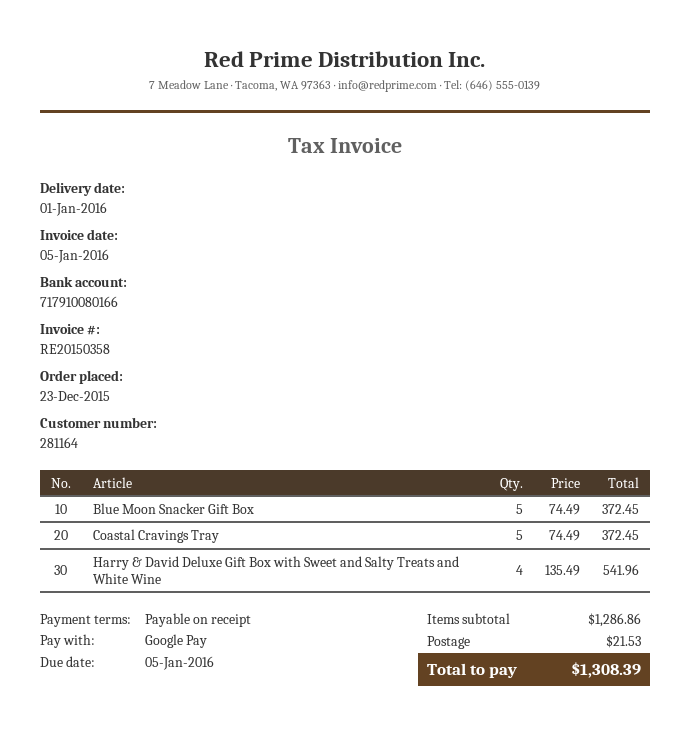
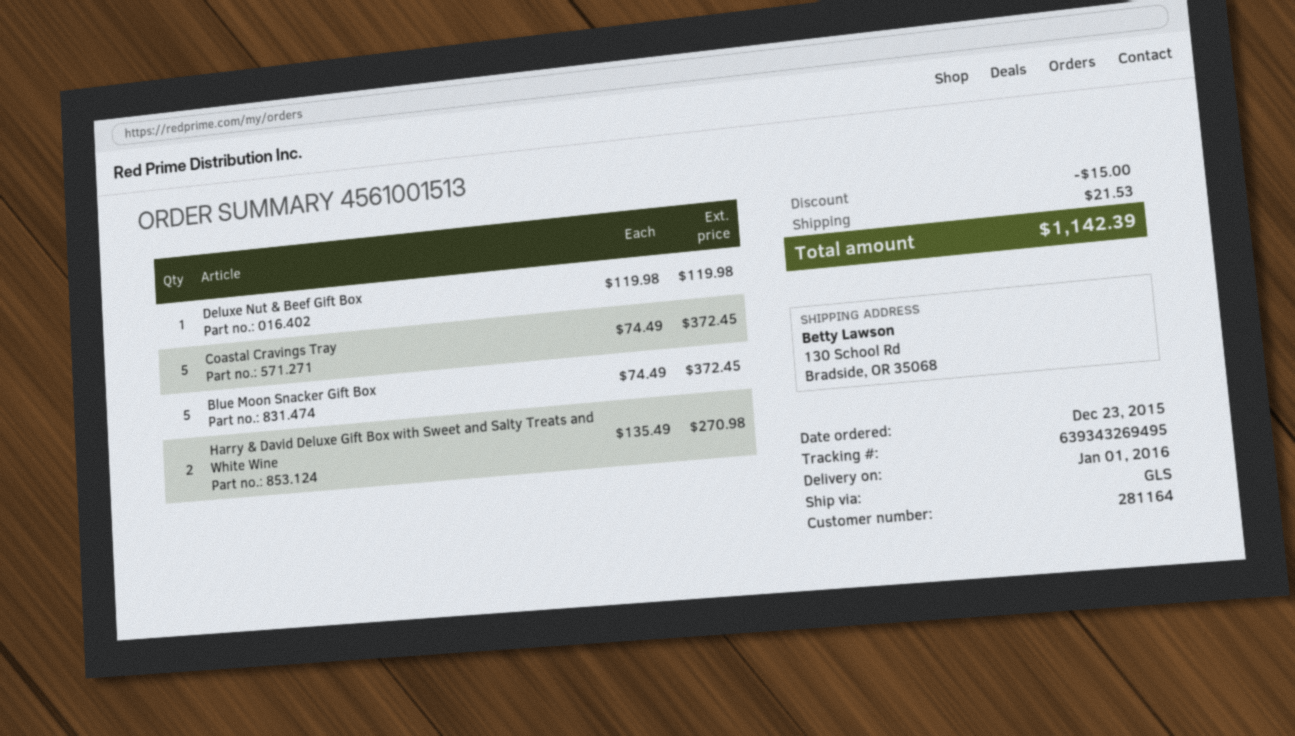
Harry & David Deluxe Gift Box with Sweet and Salty Treats and White Wine: 4 x 135.49 = 541.96 -> 2 x 135.49 = 270.98
Deluxe Nut & Beef Gift Box: none -> 1 x 119.98 = 119.98
discount: none -> 15.00
total: 1308.39 -> 1142.39

